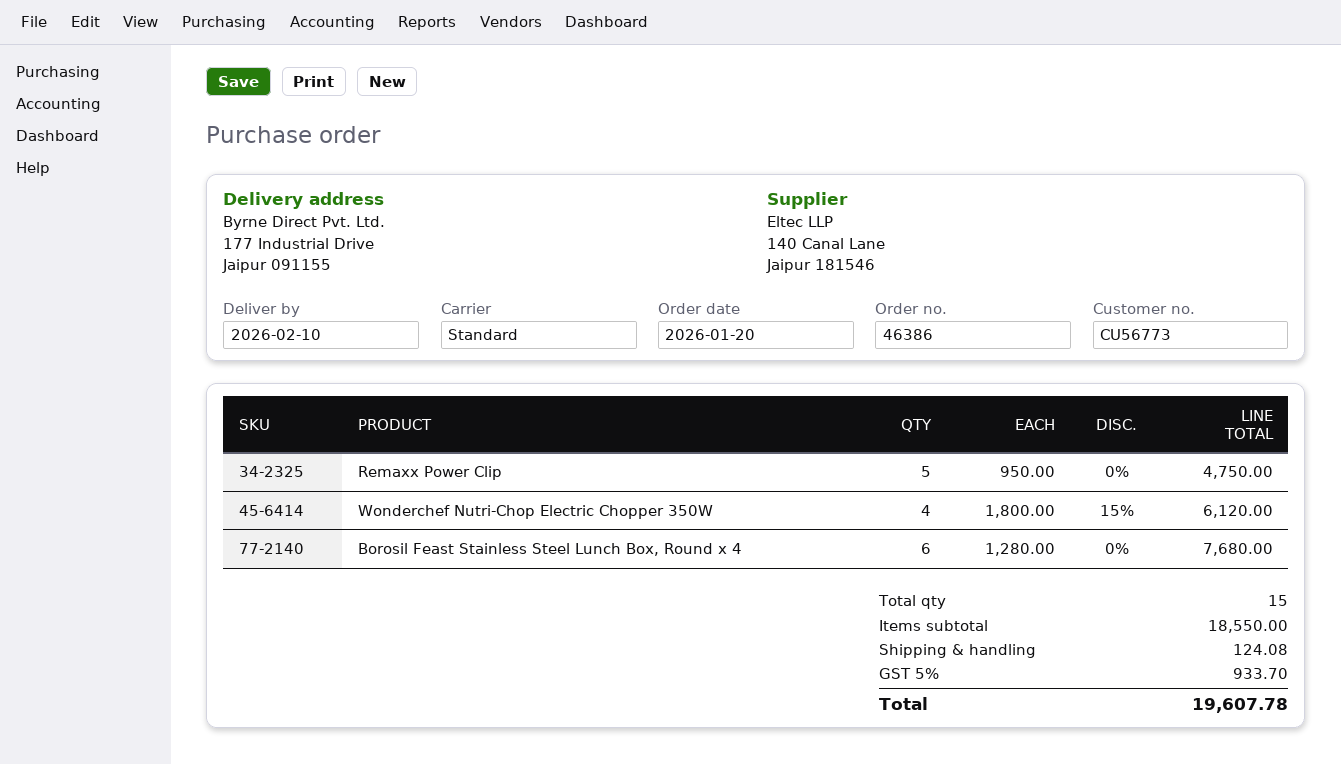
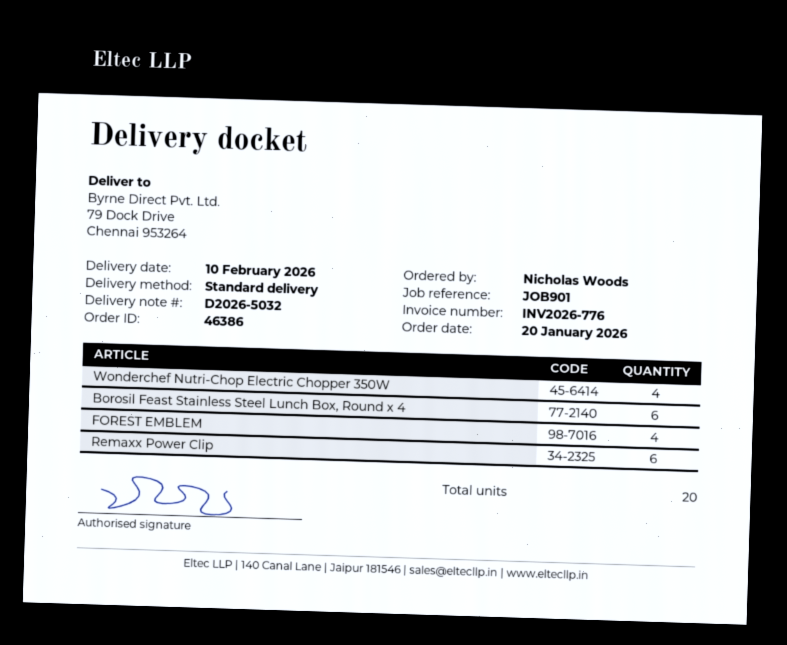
ship to: 177 Industrial Drive, Jaipur 091155 -> 79 Dock Drive, Chennai 953264
Remaxx Power Clip: 5 -> 6
FOREST EMBLEM: none -> 4
total quantity: 15 -> 20

